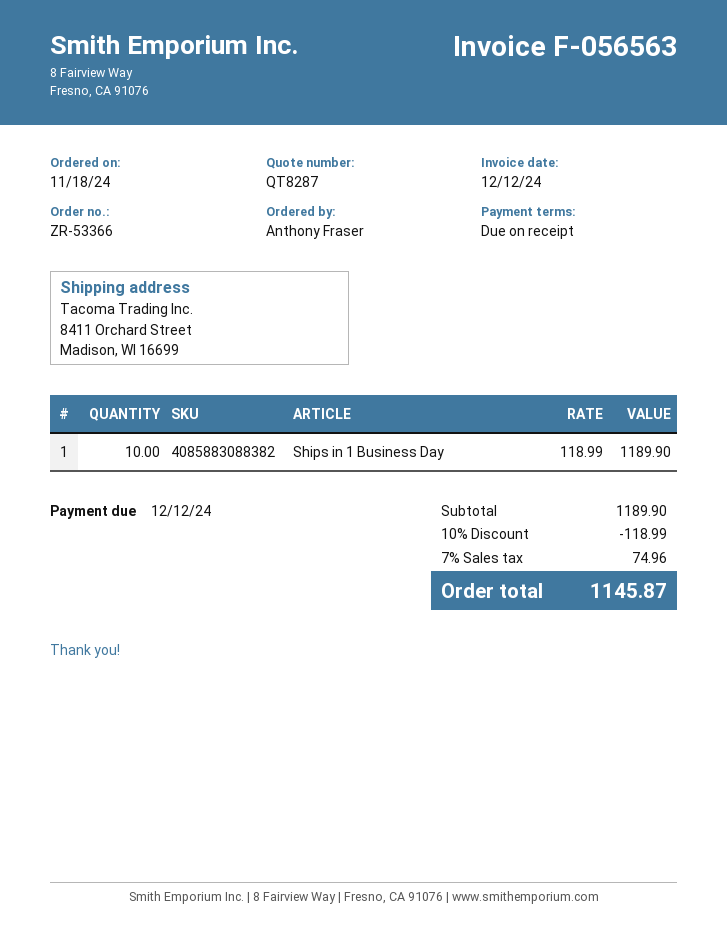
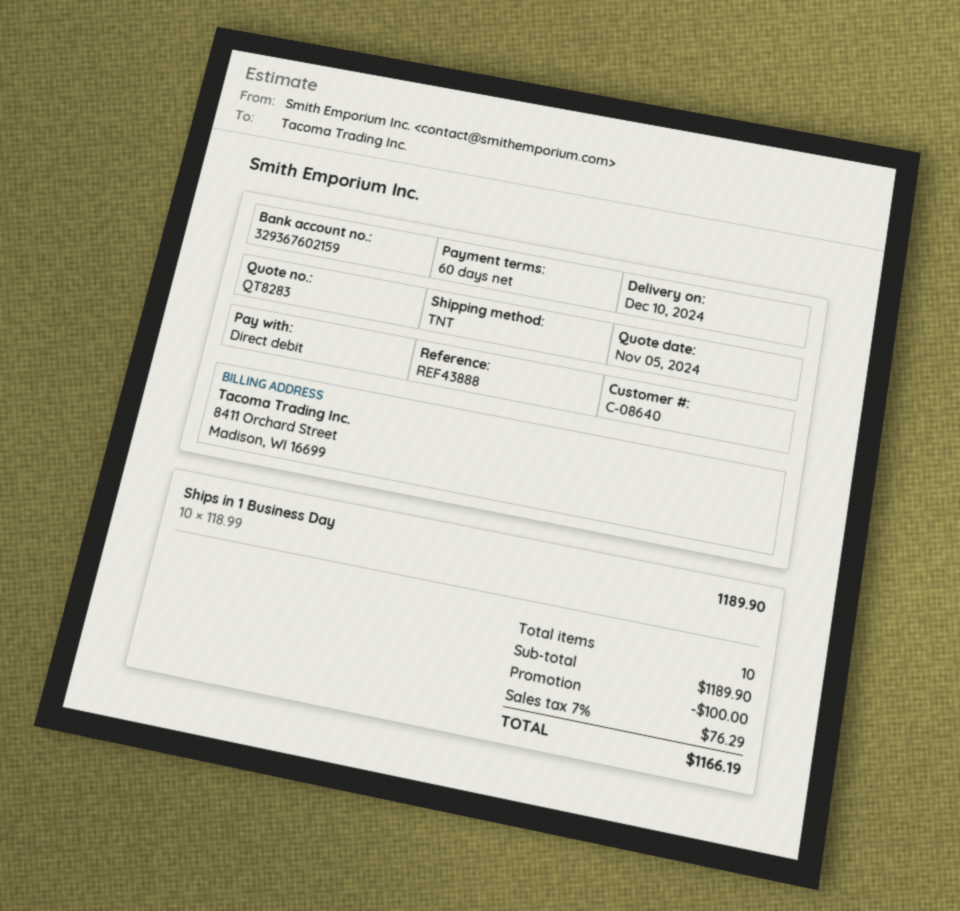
quote number: QT8287 -> QT8283
payment terms: on receipt -> 60 days
discount: 118.99 -> 100.00
tax: 7% = 74.96 -> 7% = 76.29
total: 1145.87 -> 1166.19

